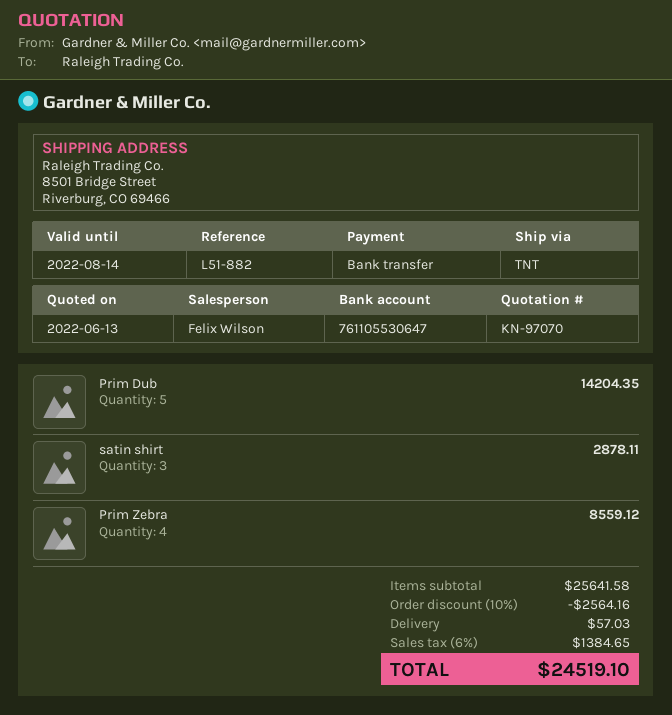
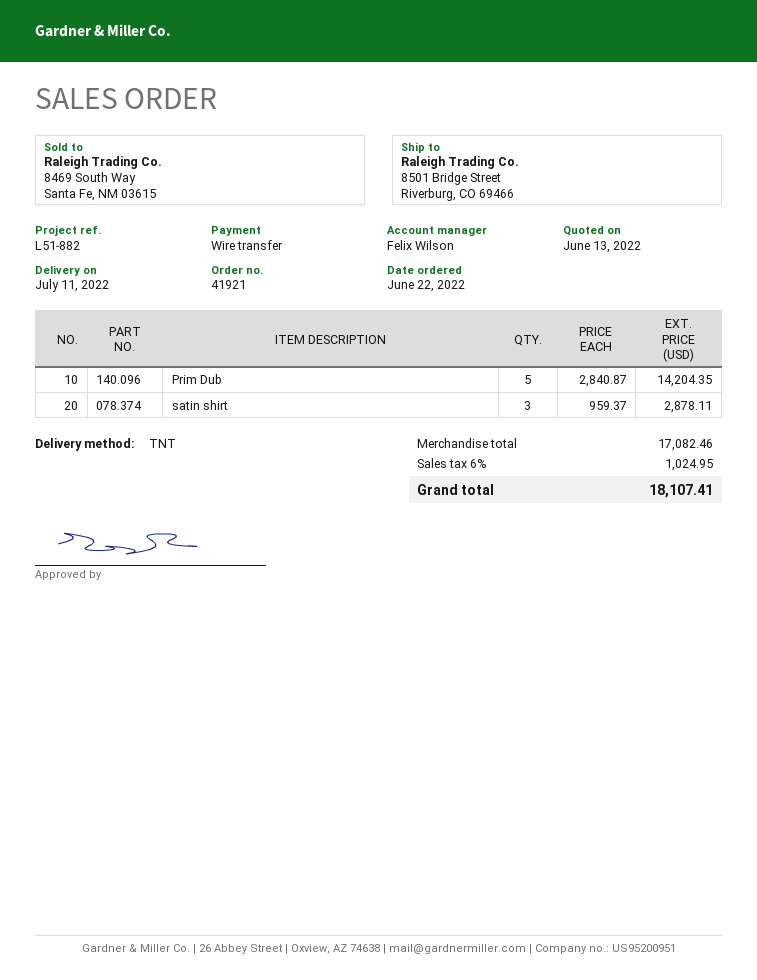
Prim Zebra: 4 for 8559.12 -> none
subtotal: 25641.58 -> 17082.46
discount: 10% = 2564.16 -> none
shipping: 57.03 -> none
tax: 6% = 1384.65 -> 6% = 1024.95
total: 24519.10 -> 18107.41

